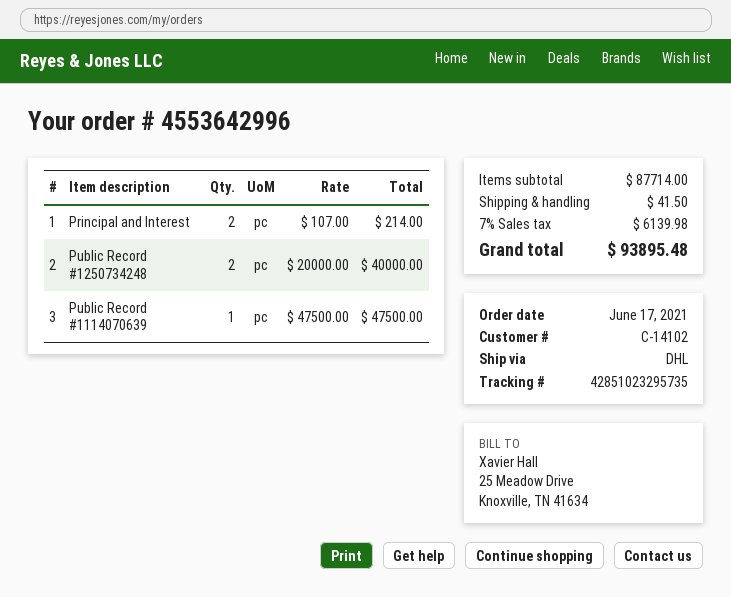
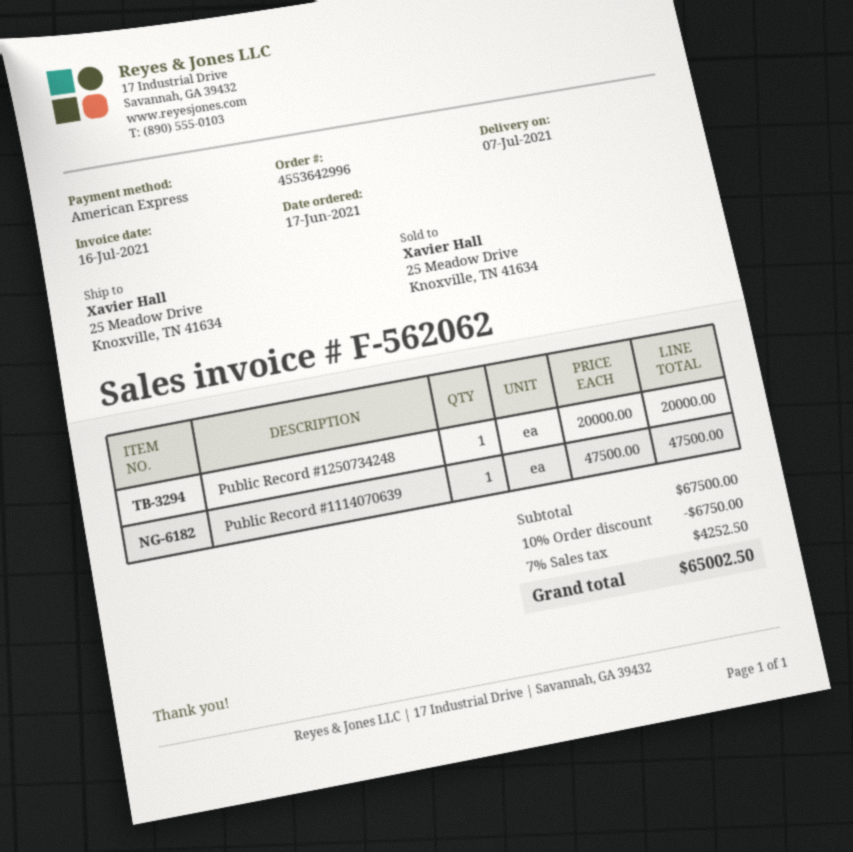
Principal and Interest: 2 x 107.00 = 214.00 -> none
Public Record #1250734248: 2 x 20000.00 = 40000.00 -> 1 x 20000.00 = 20000.00
subtotal: 87714.00 -> 67500.00
discount: none -> 10% = 6750.00
shipping: 41.50 -> none
tax: 7% = 6139.98 -> 7% = 4252.50
total: 93895.48 -> 65002.50

